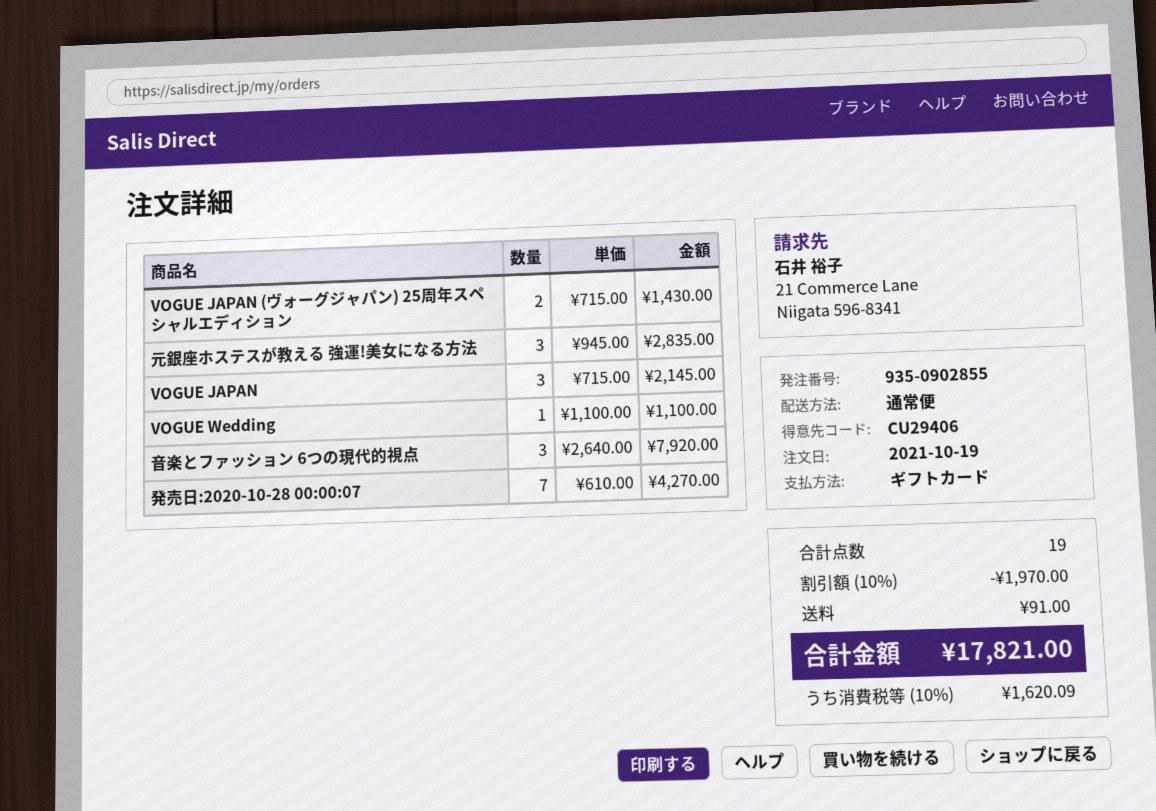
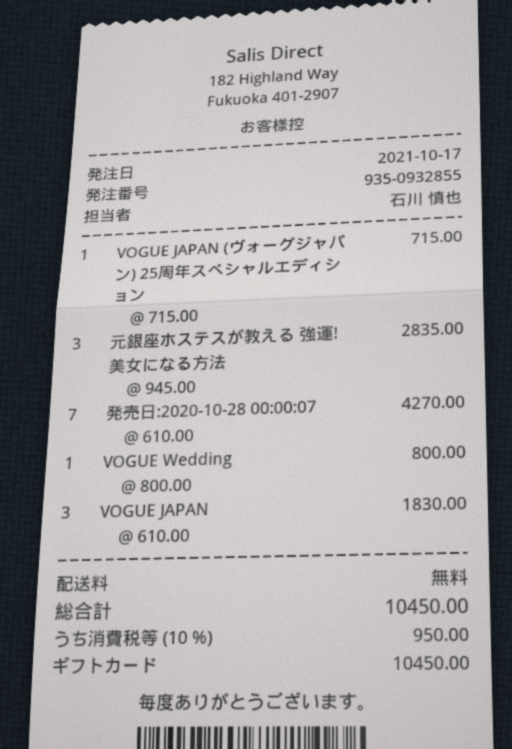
order number: 935-0902855 -> 935-0932855
order date: 2021-10-19 -> 2021-10-17
VOGUE JAPAN (ヴォーグジャパン) 25周年スペシャルエディション: 2 x 715.00 = 1430.00 -> 1 x 715.00 = 715.00
VOGUE JAPAN: 3 x 715.00 = 2145.00 -> 3 x 610.00 = 1830.00
VOGUE Wedding: 1 x 1100.00 = 1100.00 -> 1 x 800.00 = 800.00
音楽とファッション 6つの現代的視点: 3 x 2640.00 = 7920.00 -> none
discount: 10% = 1970.00 -> none
shipping: 91.00 -> 0.00
tax: 10% = 1620.09 -> 10% = 950.00
total: 17821.00 -> 10450.00

